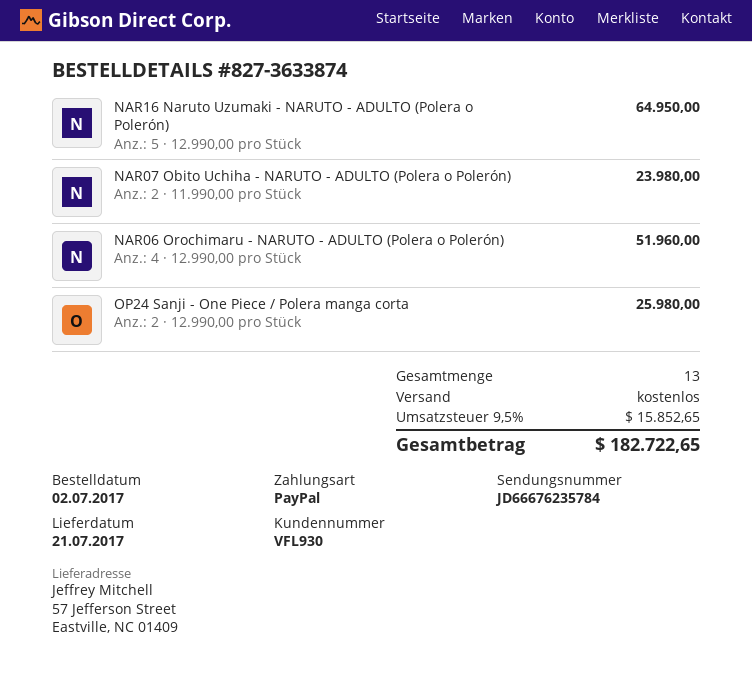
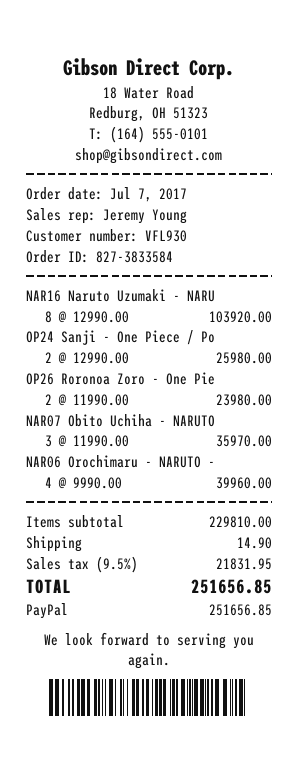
order number: 827-3633874 -> 827-3833584
order date: 2017-07-02 -> 2017-07-07
NAR16 Naruto Uzumaki - NARUTO - ADULTO (Polera o Polerón): 5 x 12990.00 = 64950.00 -> 8 x 12990.00 = 103920.00
NAR07 Obito Uchiha - NARUTO - ADULTO (Polera o Polerón): 2 x 11990.00 = 23980.00 -> 3 x 11990.00 = 35970.00
NAR06 Orochimaru - NARUTO - ADULTO (Polera o Polerón): 4 x 12990.00 = 51960.00 -> 4 x 9990.00 = 39960.00
OP26 Roronoa Zoro - One Pie: none -> 2 x 11990.00 = 23980.00
shipping: 0.00 -> 14.90
tax: 9.5% = 15852.65 -> 9.5% = 21831.95
total: 182722.65 -> 251656.85

